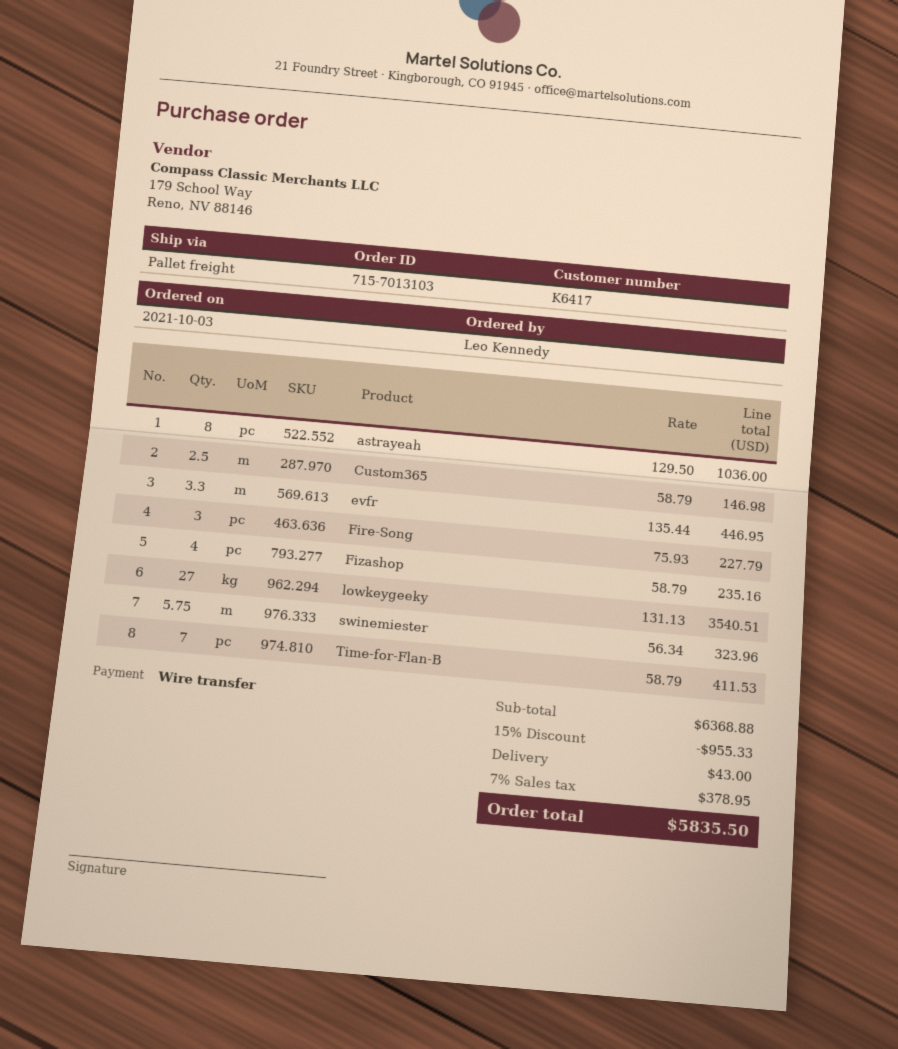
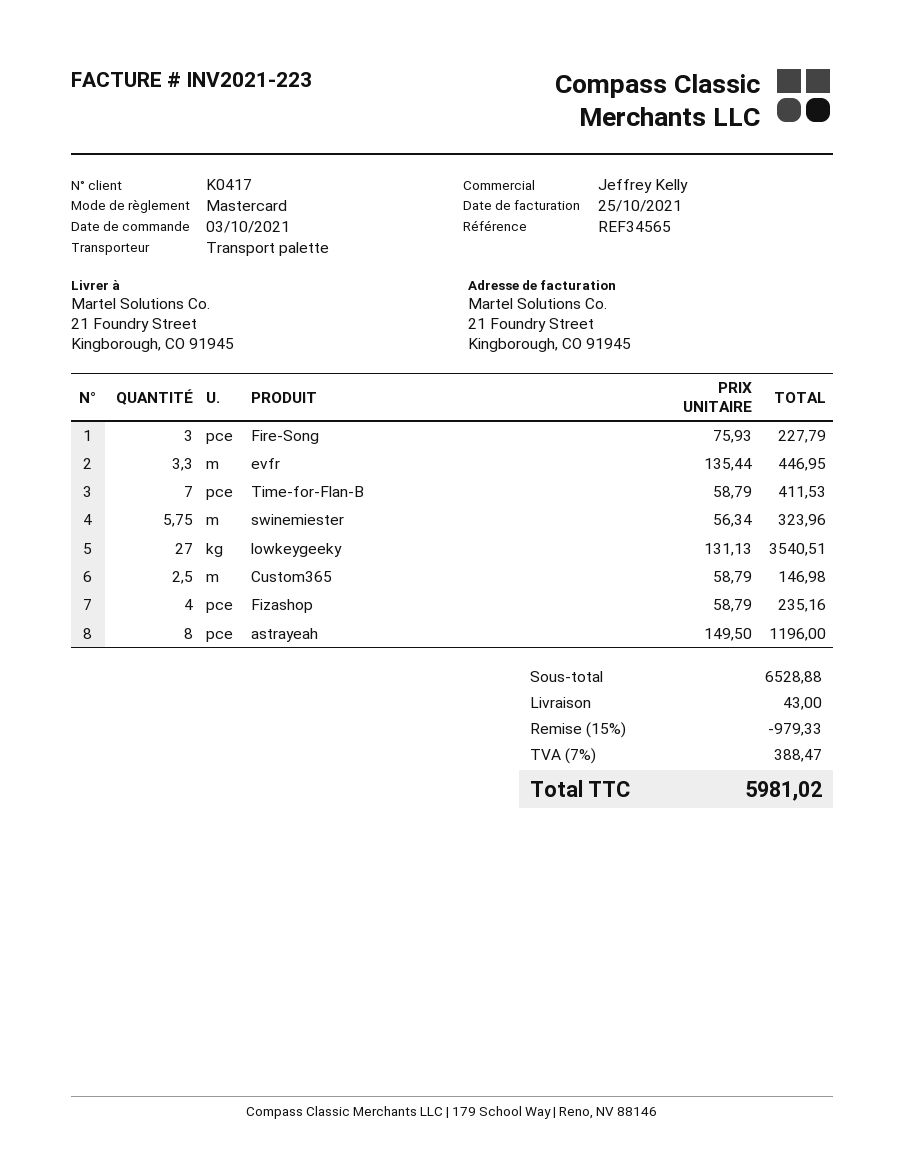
customer number: K6417 -> K0417
payment method: bank transfer -> Mastercard
astrayeah: 8 x 129.50 = 1036.00 -> 8 x 149.50 = 1196.00
subtotal: 6368.88 -> 6528.88
discount: 15% = 955.33 -> 15% = 979.33
tax: 7% = 378.95 -> 7% = 388.47
total: 5835.50 -> 5981.02

